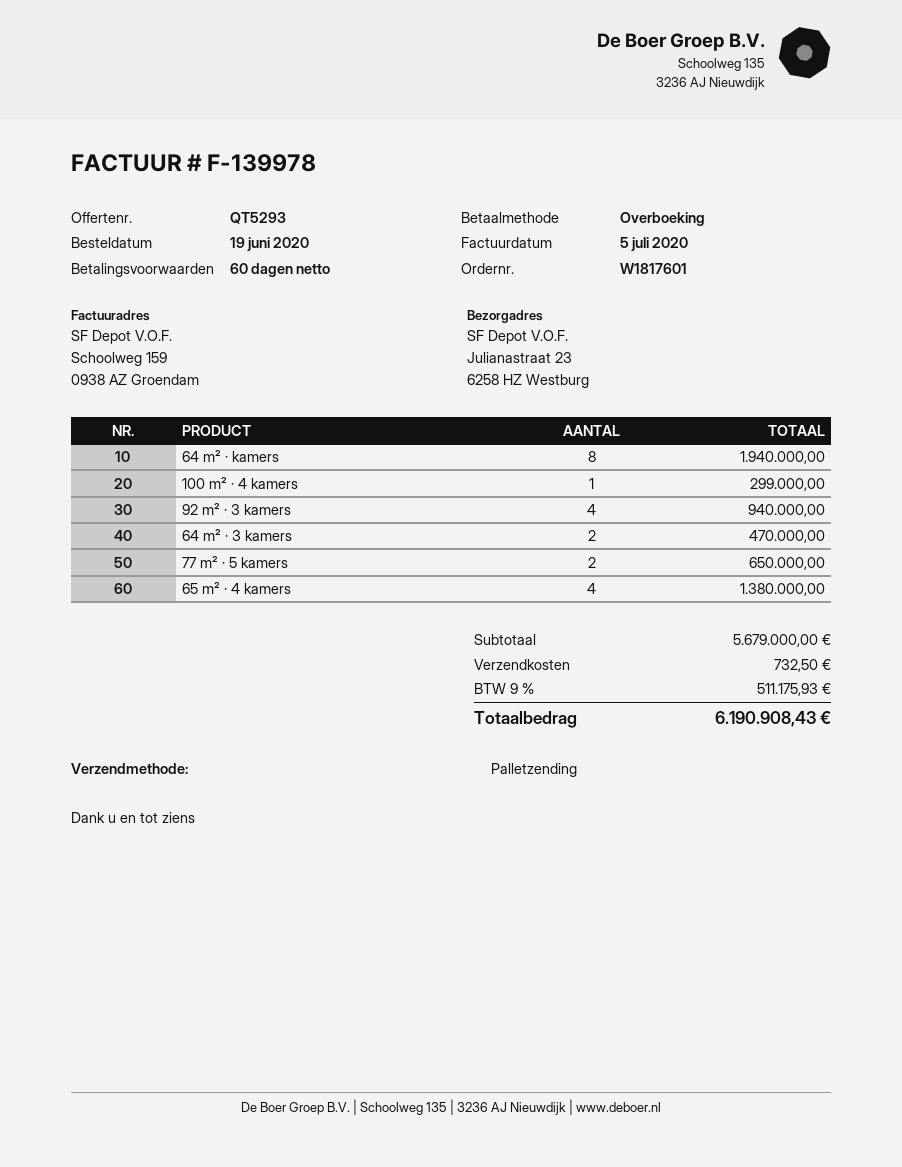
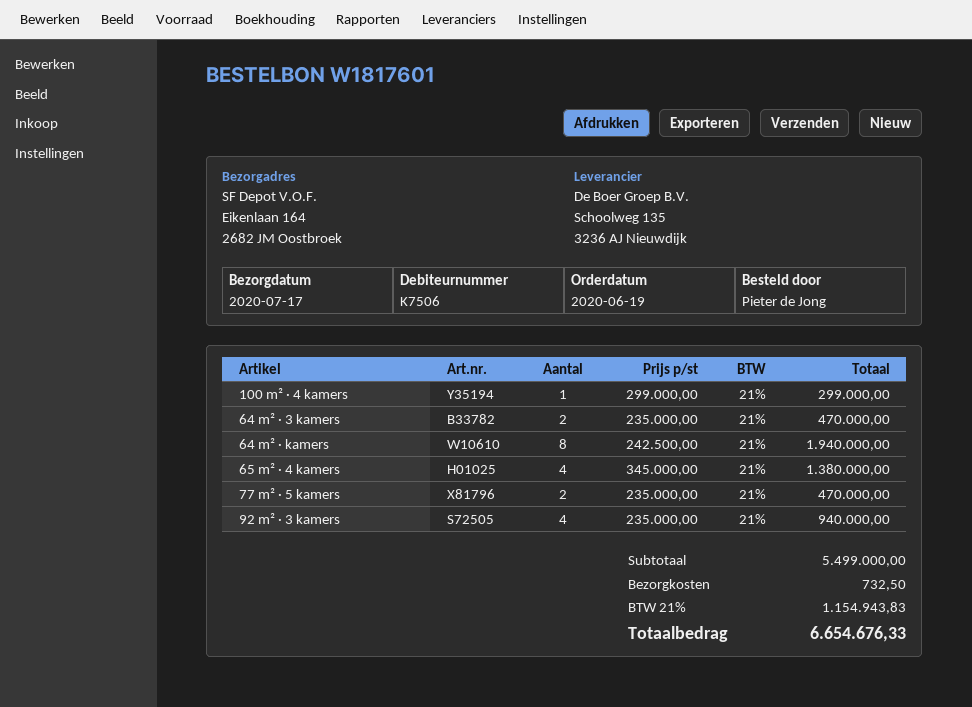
ship to: Julianastraat 23, 6258 HZ Westburg -> Eikenlaan 164, 2682 JM Oostbroek
77 m² · 5 kamers: 2 for 650000.00 -> 2 for 470000.00
subtotal: 5679000.00 -> 5499000.00
tax: 9% = 511175.93 -> 21% = 1154943.83
total: 6190908.43 -> 6654676.33

